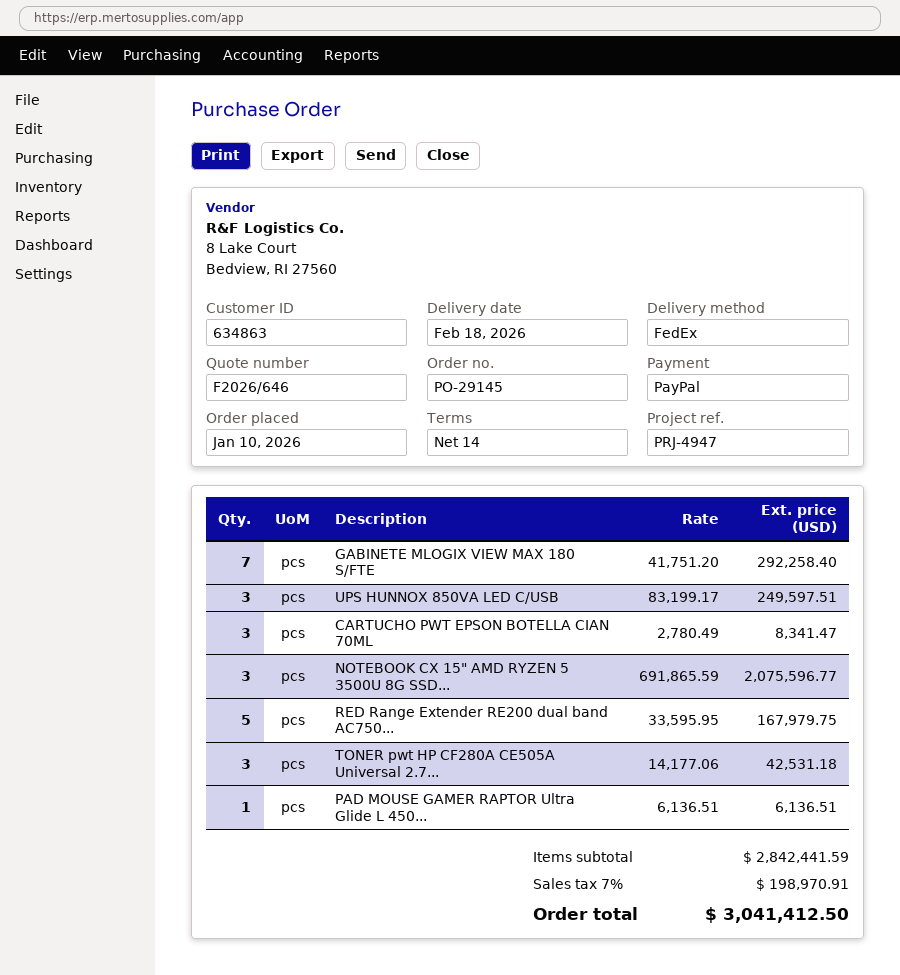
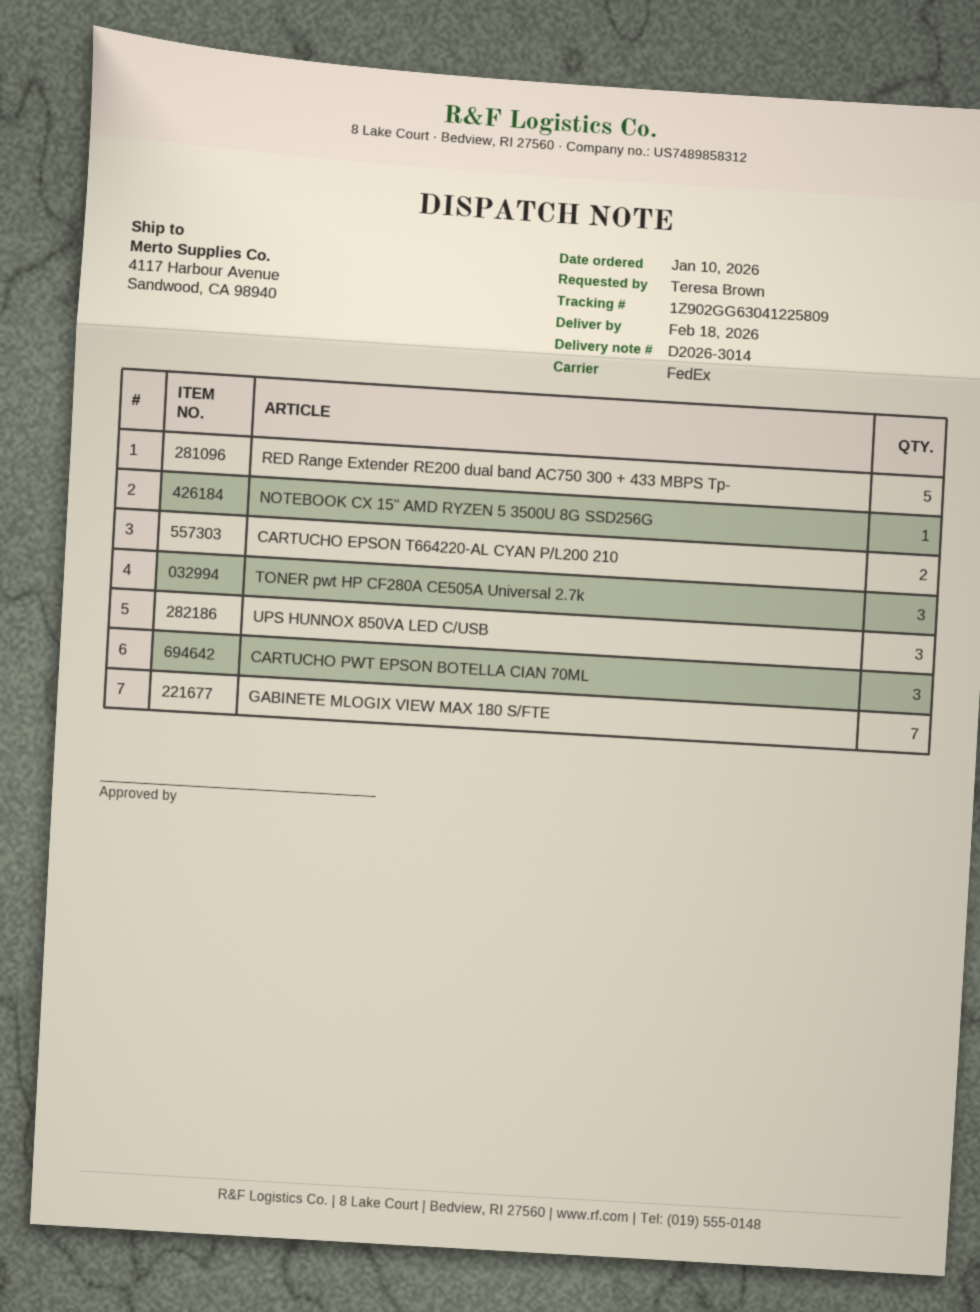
NOTEBOOK CX 15" AMD RYZEN 5 3500U 8G SSD...: 3 -> 1
PAD MOUSE GAMER RAPTOR Ultra Glide L 450...: 1 -> none
CARTUCHO EPSON T664220-AL CYAN P/L200 210: none -> 2

